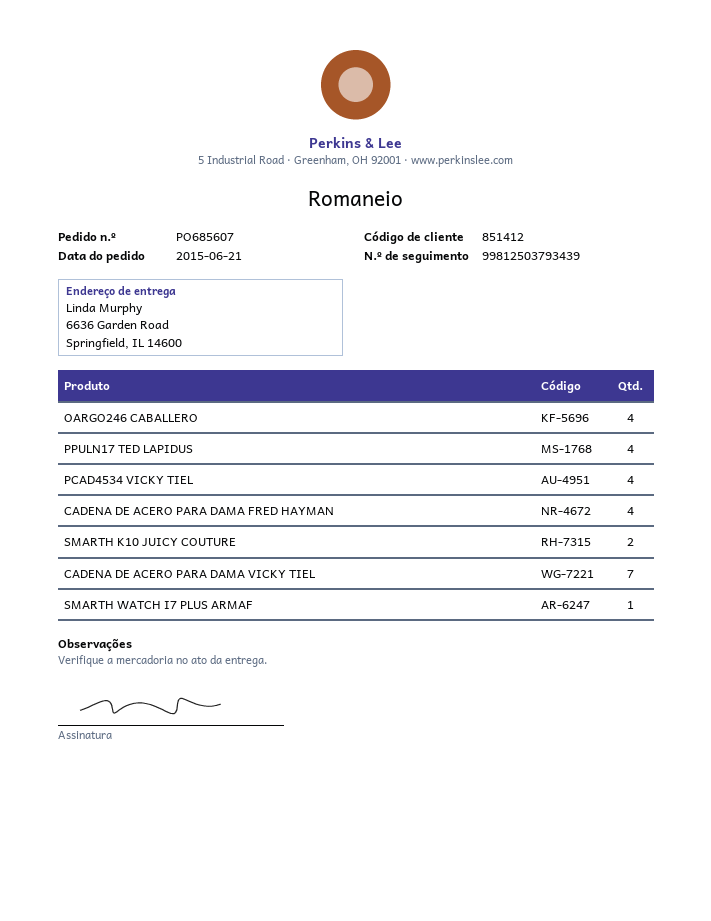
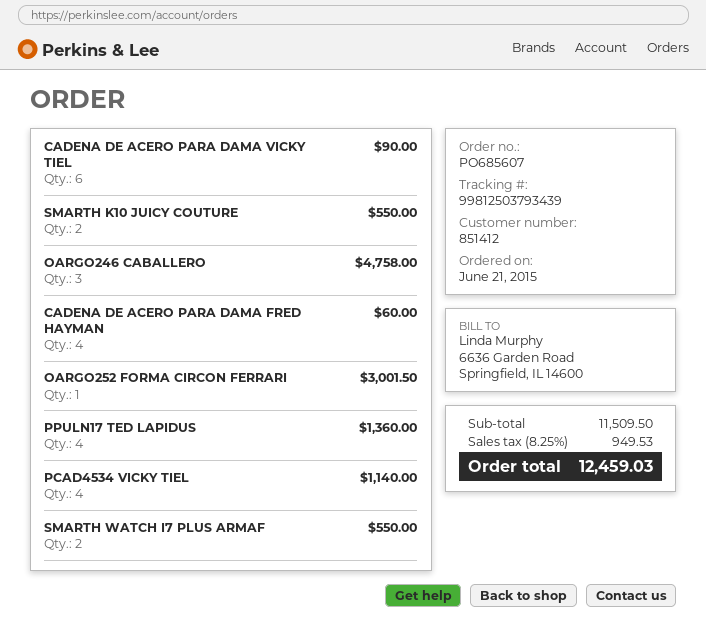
OARGO246 CABALLERO: 4 -> 3
CADENA DE ACERO PARA DAMA VICKY TIEL: 7 -> 6
SMARTH WATCH I7 PLUS ARMAF: 1 -> 2
OARGO252 FORMA CIRCON FERRARI: none -> 1

